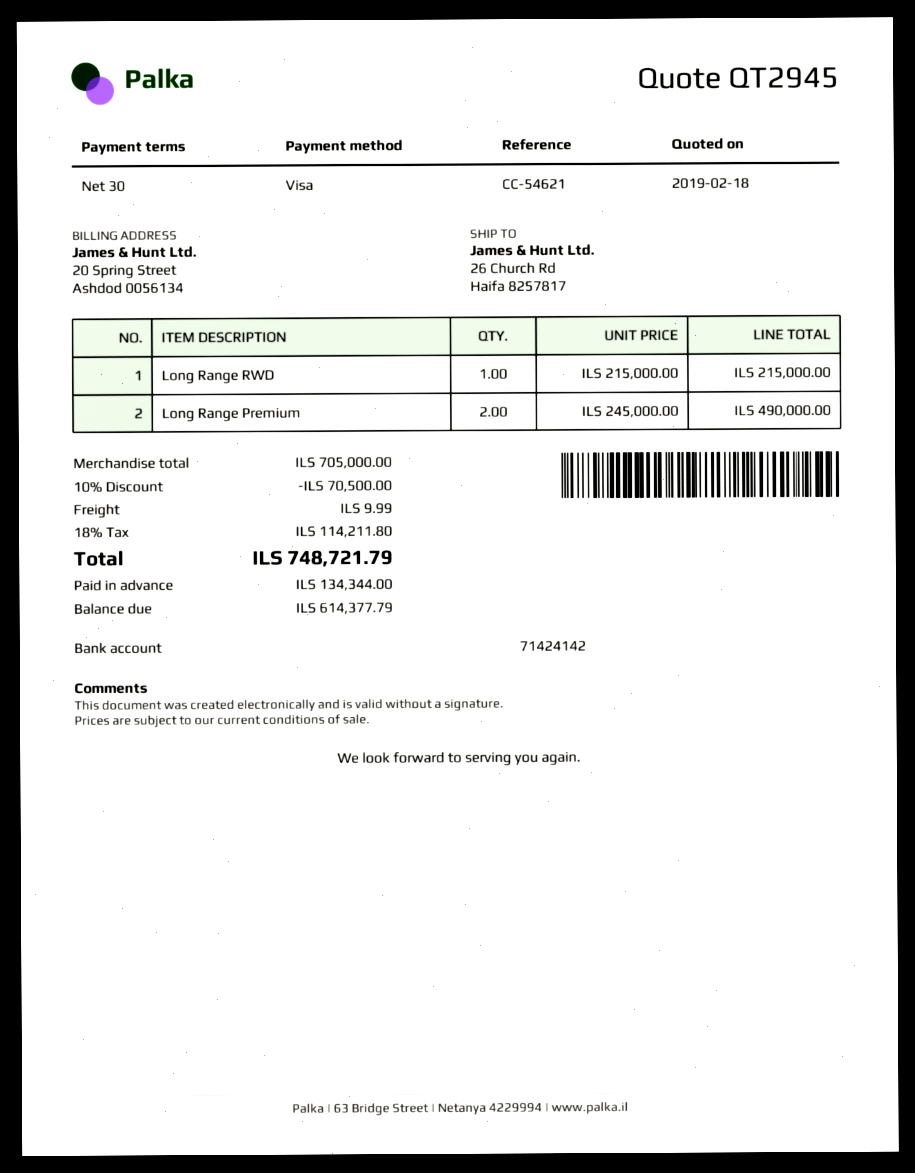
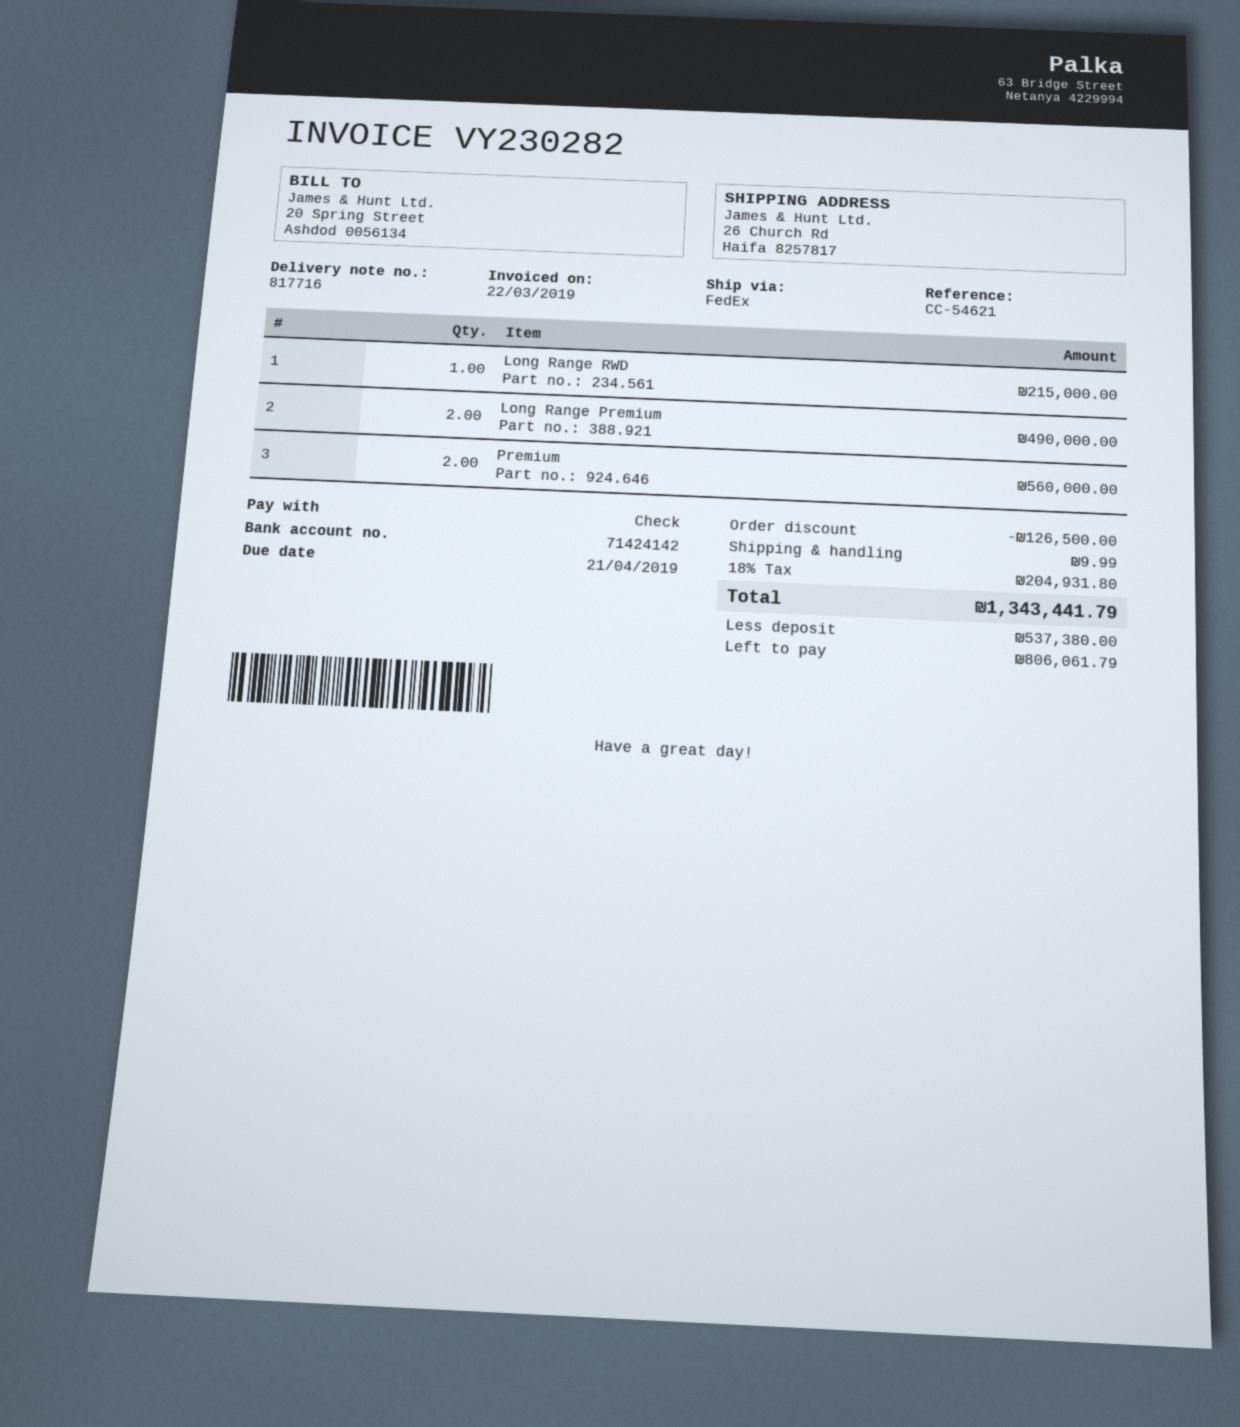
payment method: Visa -> cheque
Premium: none -> 2 for 560000.00
discount: 70500.00 -> 126500.00
tax: 18% = 114211.80 -> 18% = 204931.80
total: 748721.79 -> 1343441.79
deposit: 134344.00 -> 537380.00
balance: 614377.79 -> 806061.79

